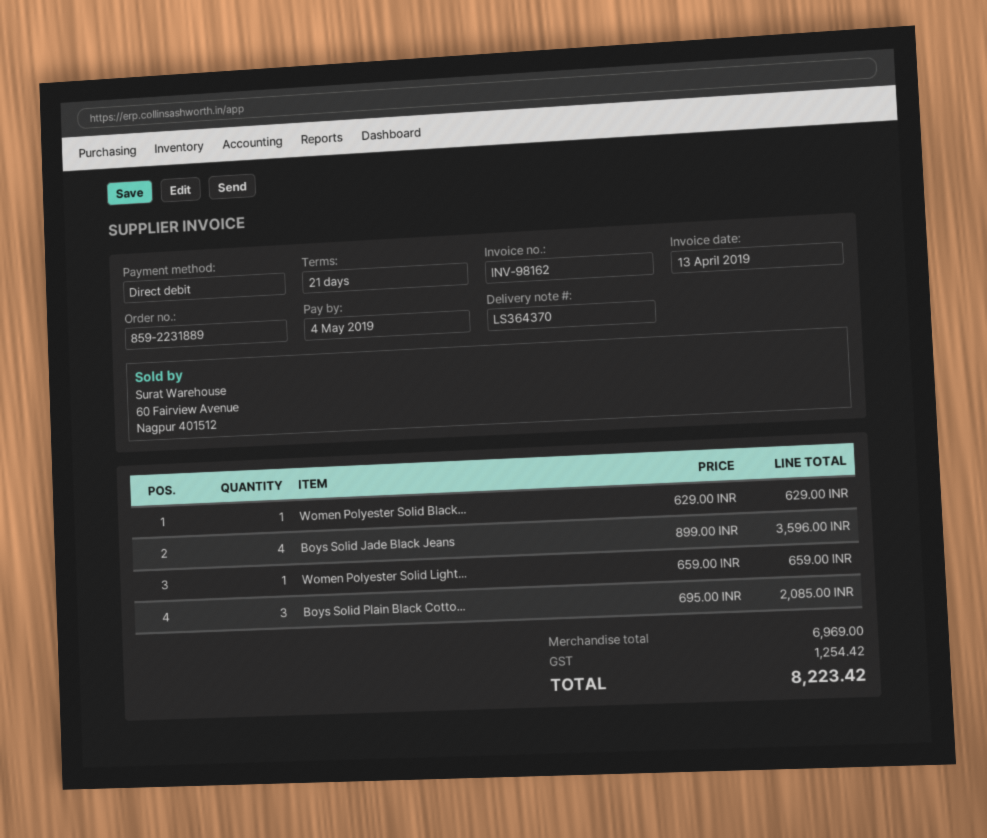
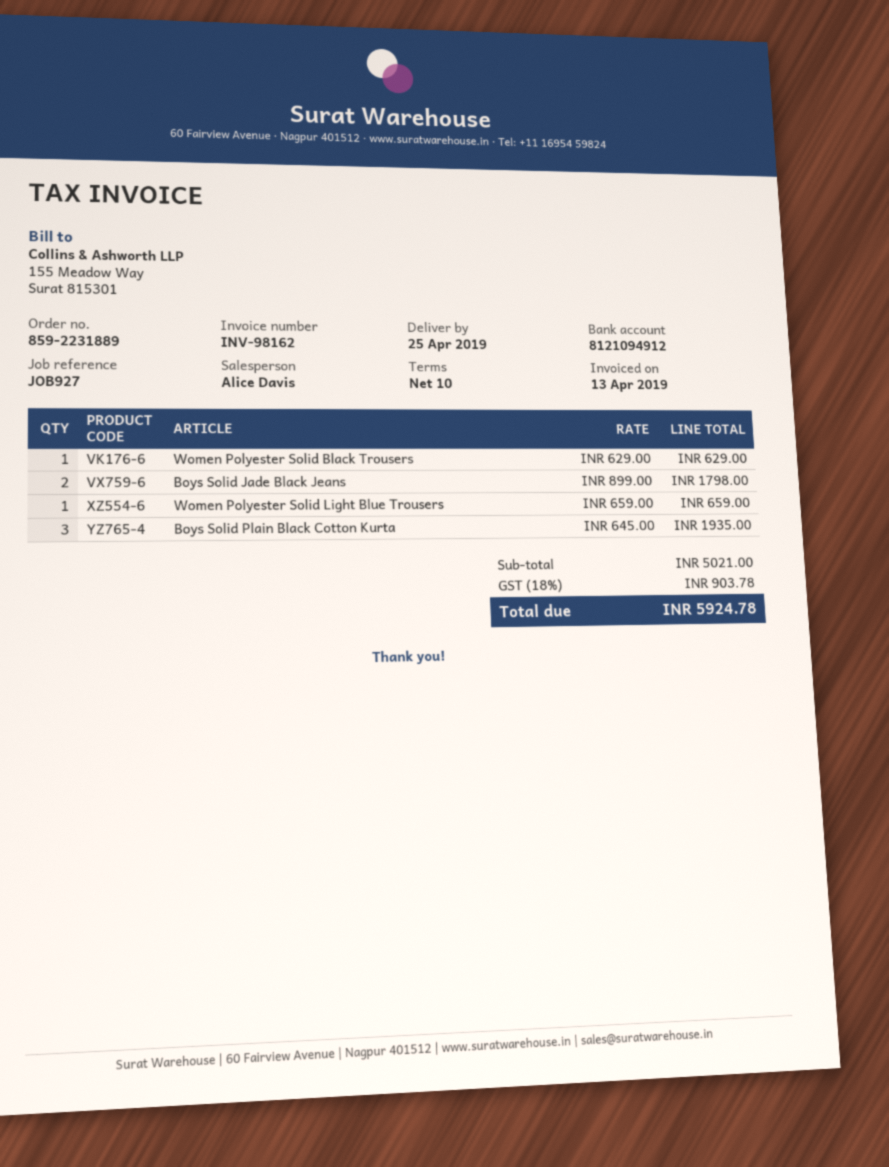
payment terms: 21 days -> 10 days
Boys Solid Jade Black Jeans: 4 x 899.00 = 3596.00 -> 2 x 899.00 = 1798.00
Boys Solid Plain Black Cotto...: 3 x 695.00 = 2085.00 -> 3 x 645.00 = 1935.00
subtotal: 6969.00 -> 5021.00
tax: 1254.42 -> 903.78
total: 8223.42 -> 5924.78

